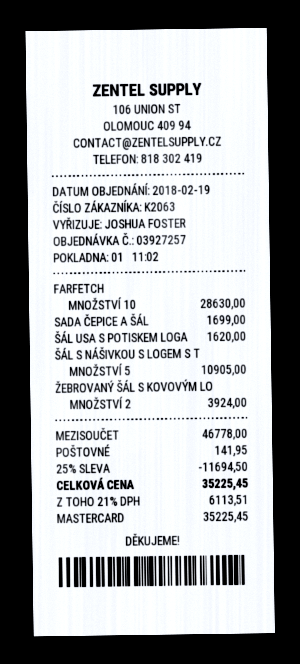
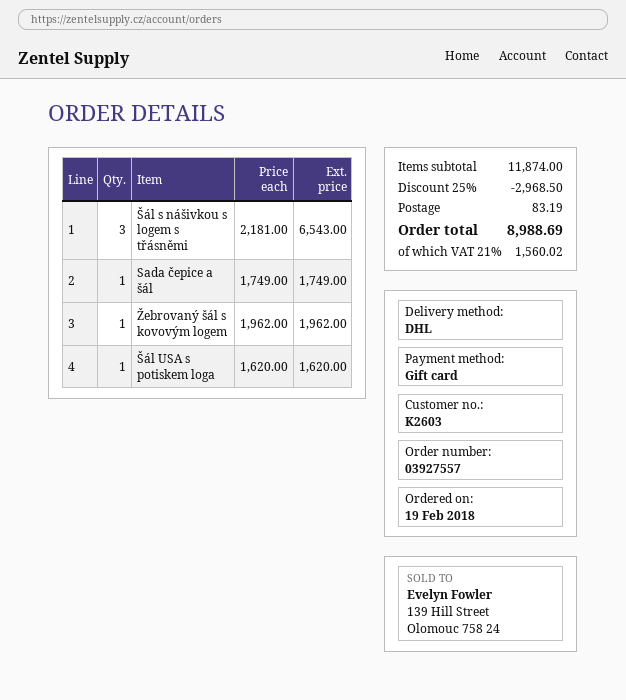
order number: 03927257 -> 03927557
customer number: K2063 -> K2603
payment method: Mastercard -> gift card
FARFETCH: 10 for 28630.00 -> none
SADA ČEPICE A ŠÁL: 1 for 1699.00 -> 1 for 1749.00
ŠÁL S NÁŠIVKOU S LOGEM S T: 5 for 10905.00 -> 3 for 6543.00
ŽEBROVANÝ ŠÁL S KOVOVÝM LO: 2 for 3924.00 -> 1 for 1962.00
subtotal: 46778.00 -> 11874.00
discount: 25% = 11694.50 -> 25% = 2968.50
shipping: 141.95 -> 83.19
tax: 21% = 6113.51 -> 21% = 1560.02
total: 35225.45 -> 8988.69

